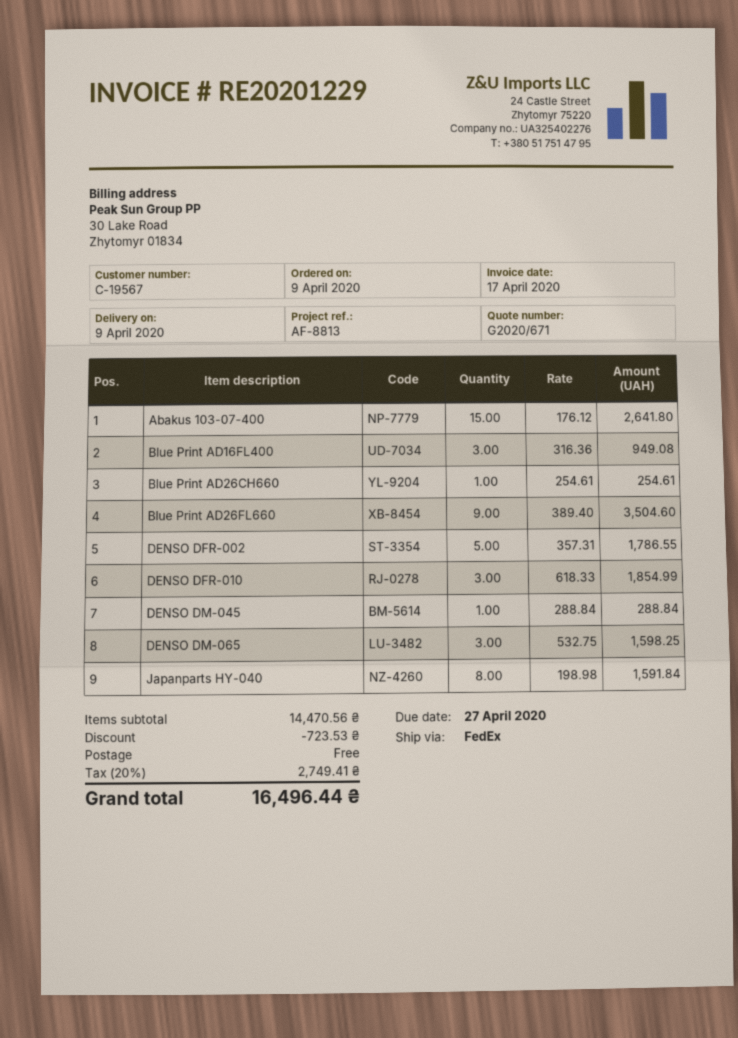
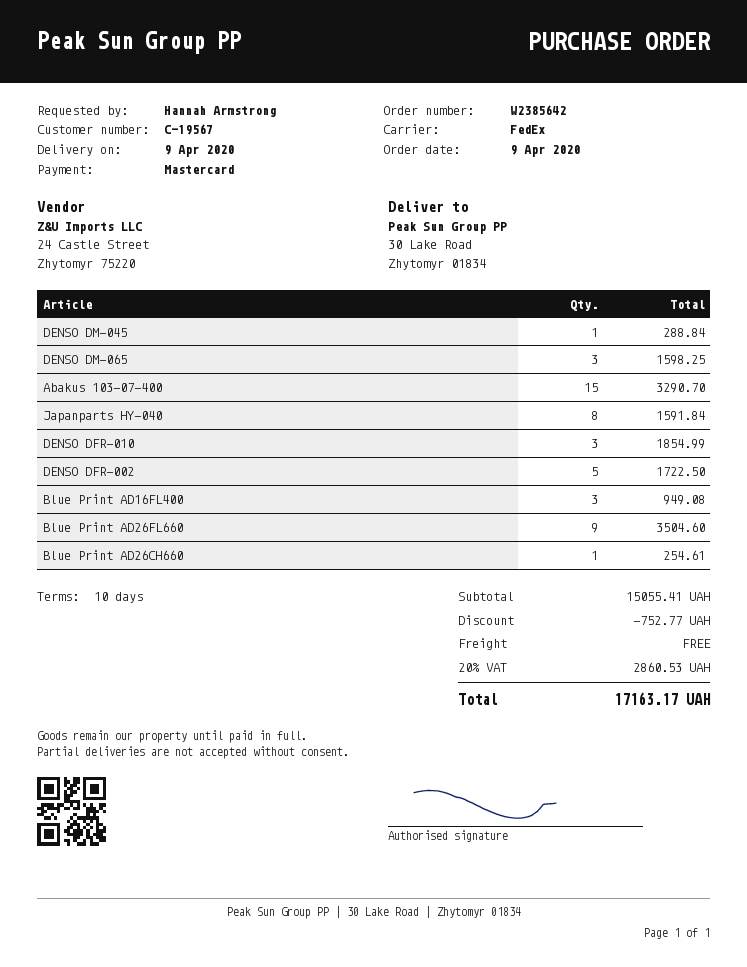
Abakus 103-07-400: 15 for 2641.80 -> 15 for 3290.70
DENSO DFR-002: 5 for 1786.55 -> 5 for 1722.50
subtotal: 14470.56 -> 15055.41
discount: 723.53 -> 752.77
tax: 20% = 2749.41 -> 20% = 2860.53
total: 16496.44 -> 17163.17

